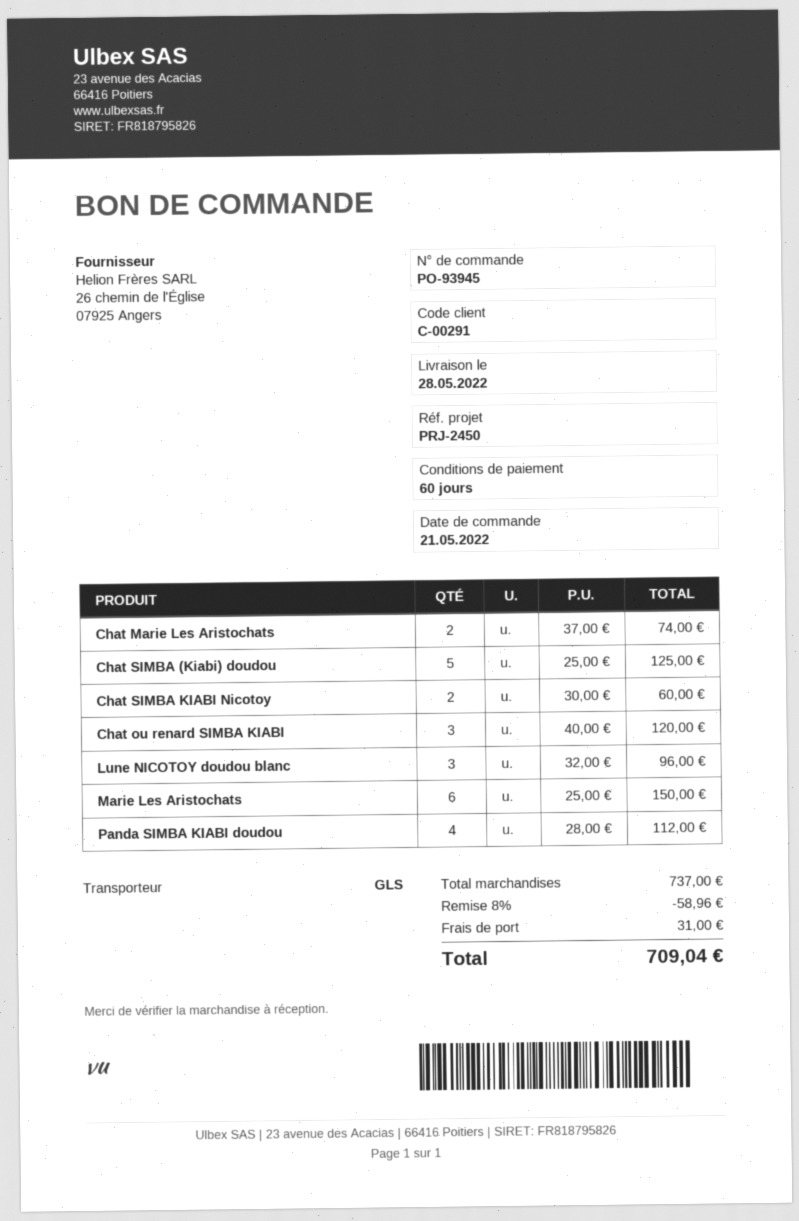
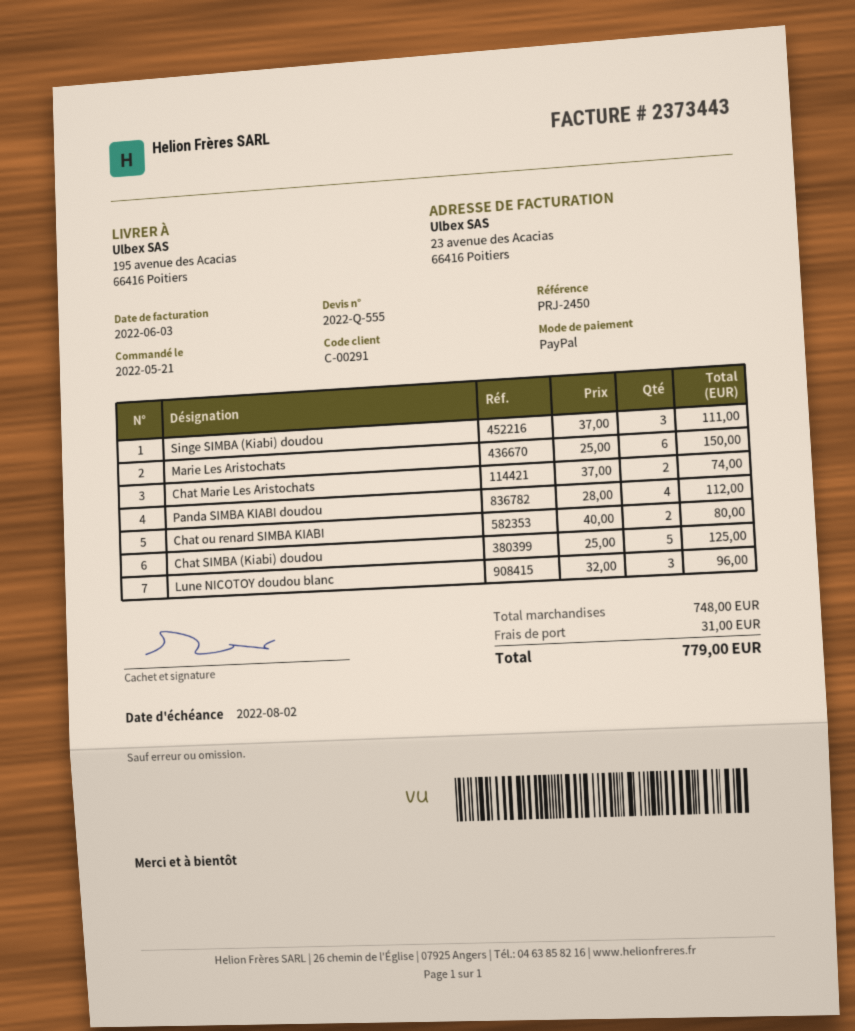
Chat SIMBA KIABI Nicotoy: 2 x 30.00 = 60.00 -> none
Chat ou renard SIMBA KIABI: 3 x 40.00 = 120.00 -> 2 x 40.00 = 80.00
Singe SIMBA (Kiabi) doudou: none -> 3 x 37.00 = 111.00
subtotal: 737.00 -> 748.00
discount: 8% = 58.96 -> none
total: 709.04 -> 779.00

